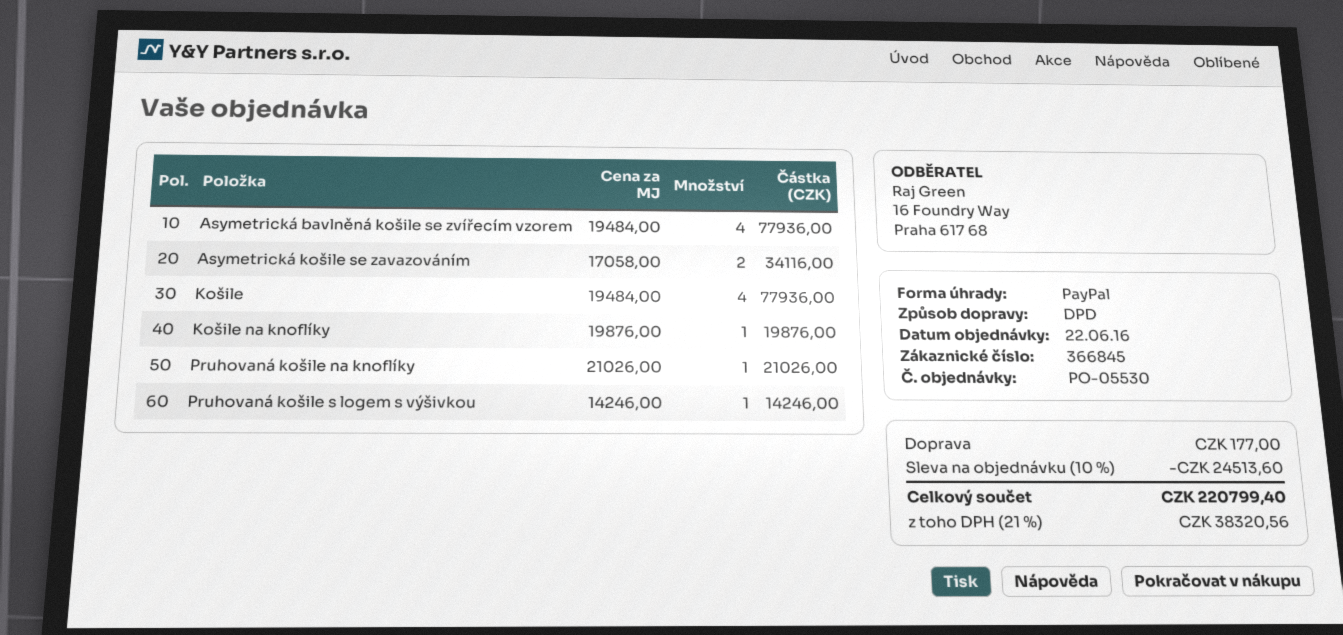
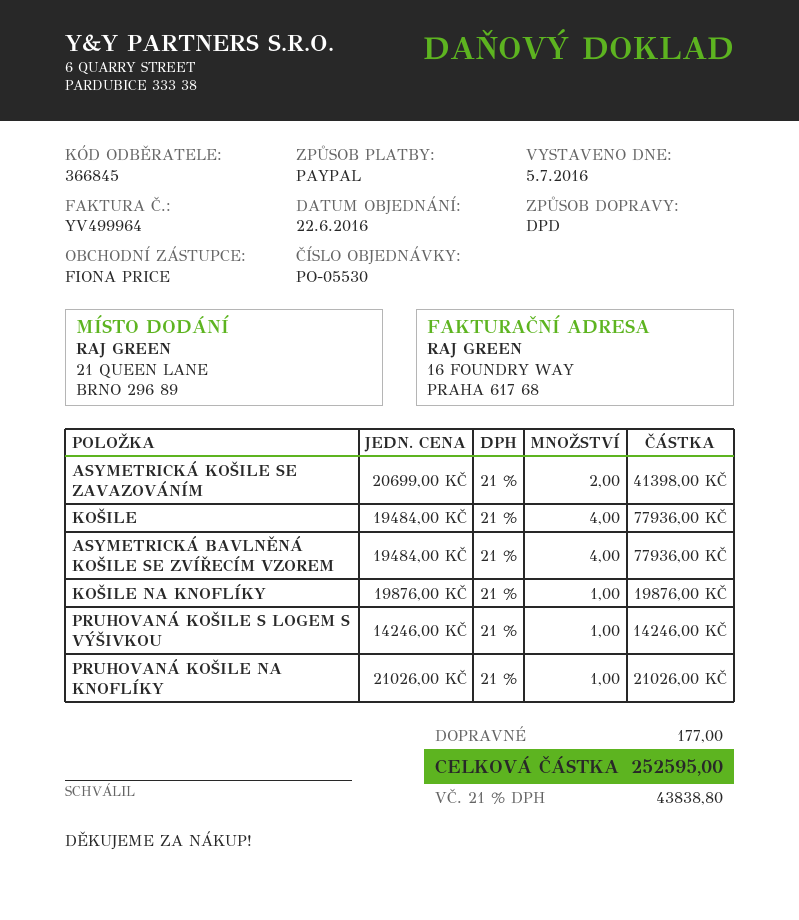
Asymetrická košile se zavazováním: 2 x 17058.00 = 34116.00 -> 2 x 20699.00 = 41398.00
discount: 10% = 24513.60 -> none
tax: 21% = 38320.56 -> 21% = 43838.80
total: 220799.40 -> 252595.00

